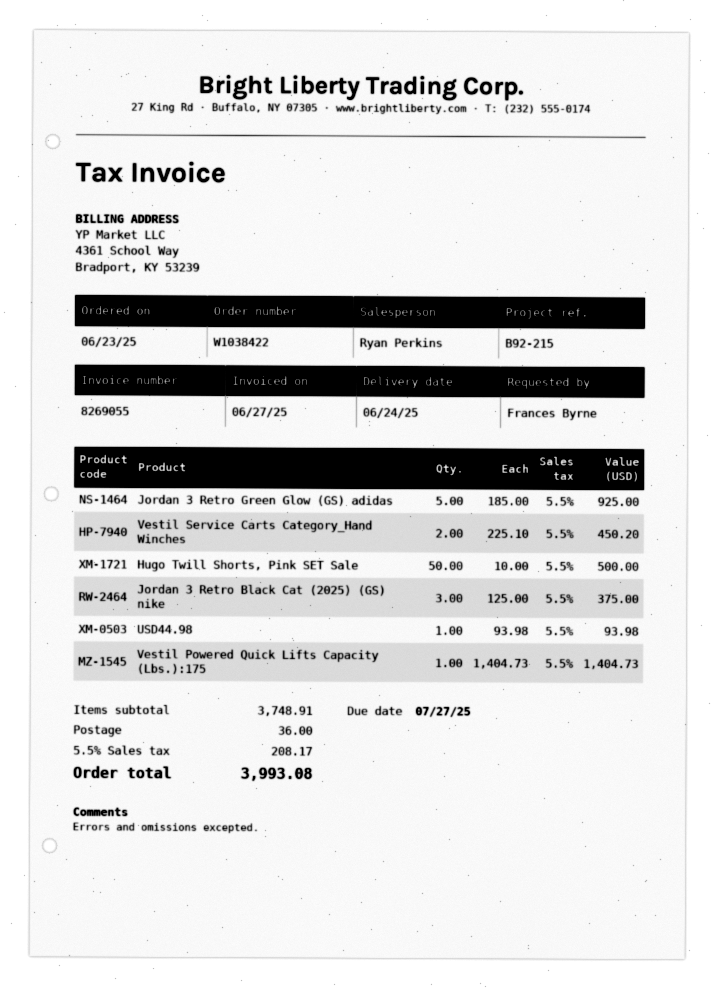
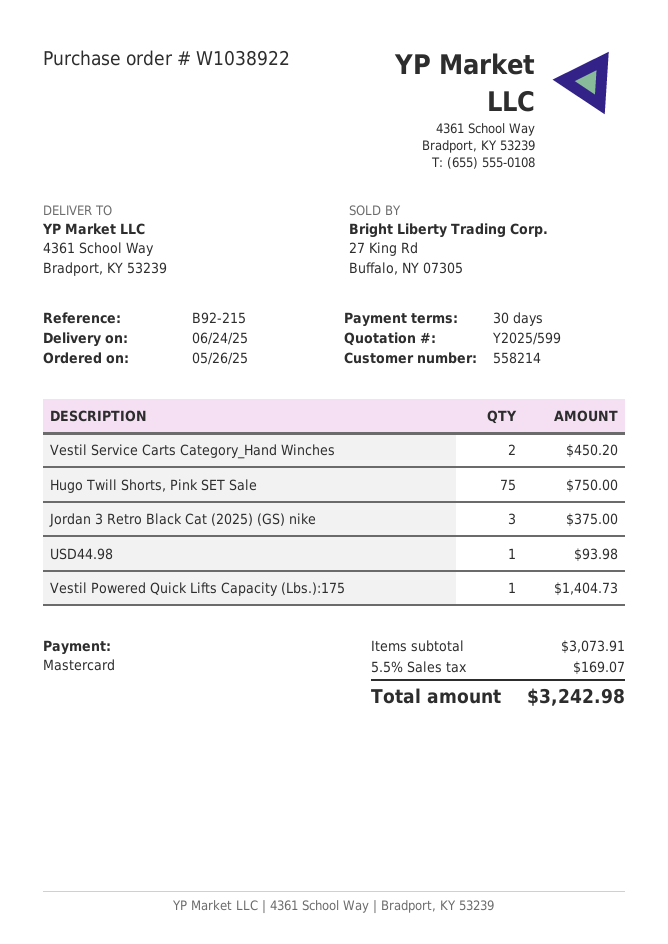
order number: W1038422 -> W1038922
order date: 2025-06-23 -> 2025-05-26
Jordan 3 Retro Green Glow (GS) adidas: 5 for 925.00 -> none
Hugo Twill Shorts, Pink SET Sale: 50 for 500.00 -> 75 for 750.00
subtotal: 3748.91 -> 3073.91
shipping: 36.00 -> none
tax: 5.5% = 208.17 -> 5.5% = 169.07
total: 3993.08 -> 3242.98

